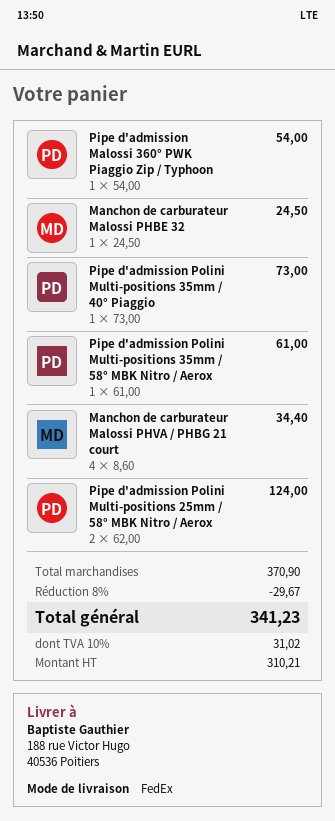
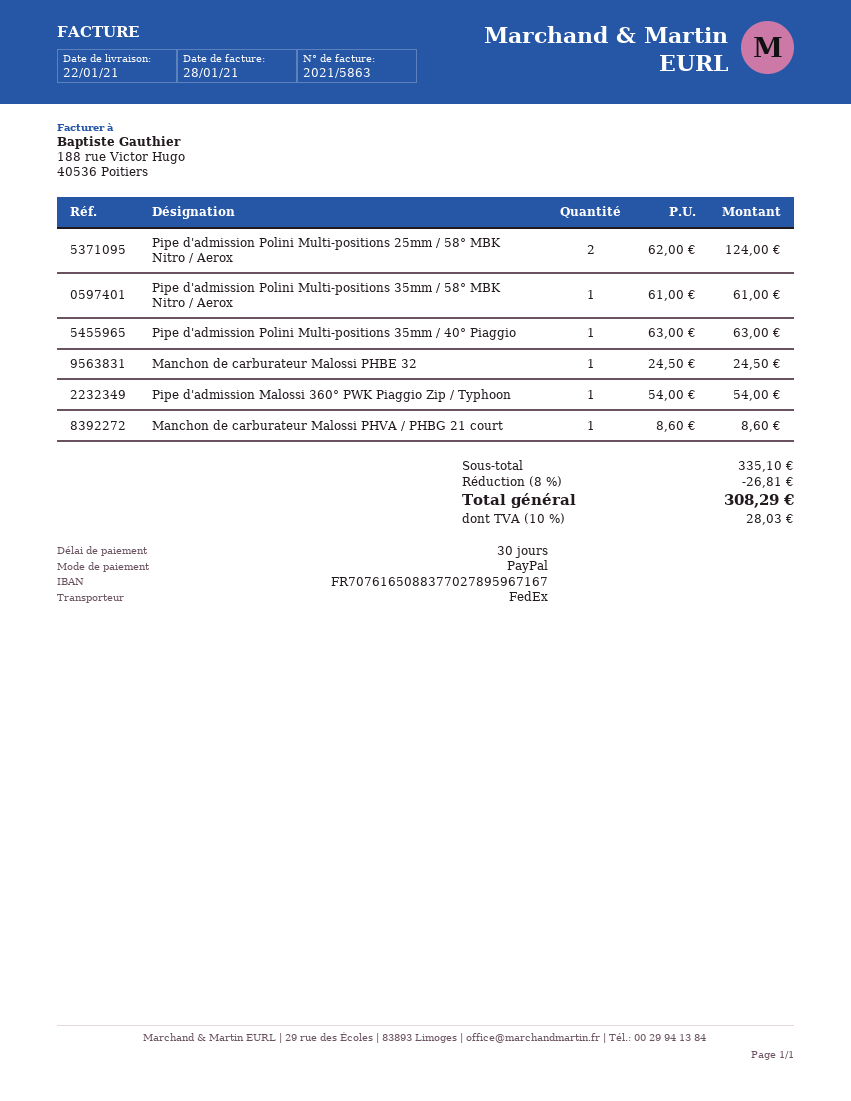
Pipe d'admission Polini Multi-positions 35mm / 40° Piaggio: 1 x 73.00 = 73.00 -> 1 x 63.00 = 63.00
Manchon de carburateur Malossi PHVA / PHBG 21 court: 4 x 8.60 = 34.40 -> 1 x 8.60 = 8.60
subtotal: 370.90 -> 335.10
discount: 8% = 29.67 -> 8% = 26.81
tax: 10% = 31.02 -> 10% = 28.03
total: 341.23 -> 308.29

